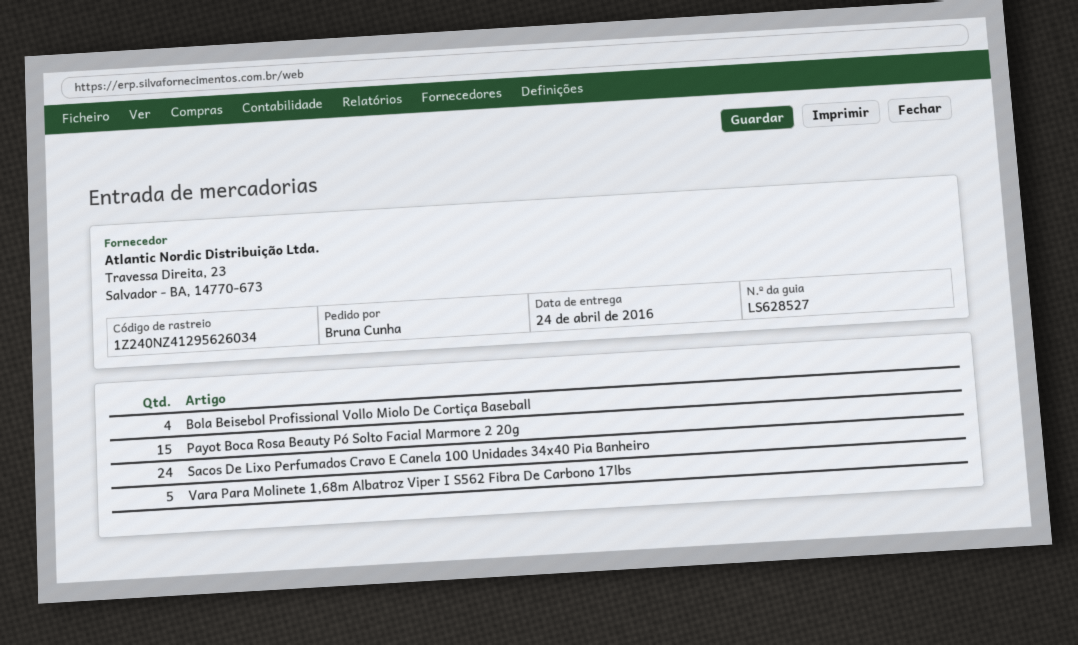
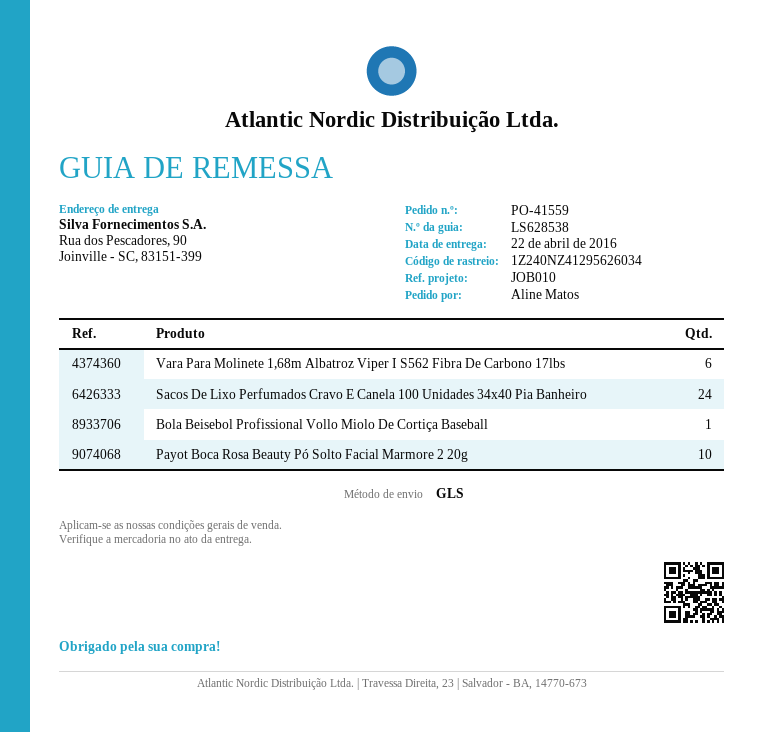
delivery note number: LS628527 -> LS628538
delivery date: 2016-04-24 -> 2016-04-22
ordered by: Bruna Cunha -> Aline Matos
Bola Beisebol Profissional Vollo Miolo De Cortiça Baseball: 4 -> 1
Payot Boca Rosa Beauty Pó Solto Facial Marmore 2 20g: 15 -> 10
Vara Para Molinete 1,68m Albatroz Viper I S562 Fibra De Carbono 17lbs: 5 -> 6

